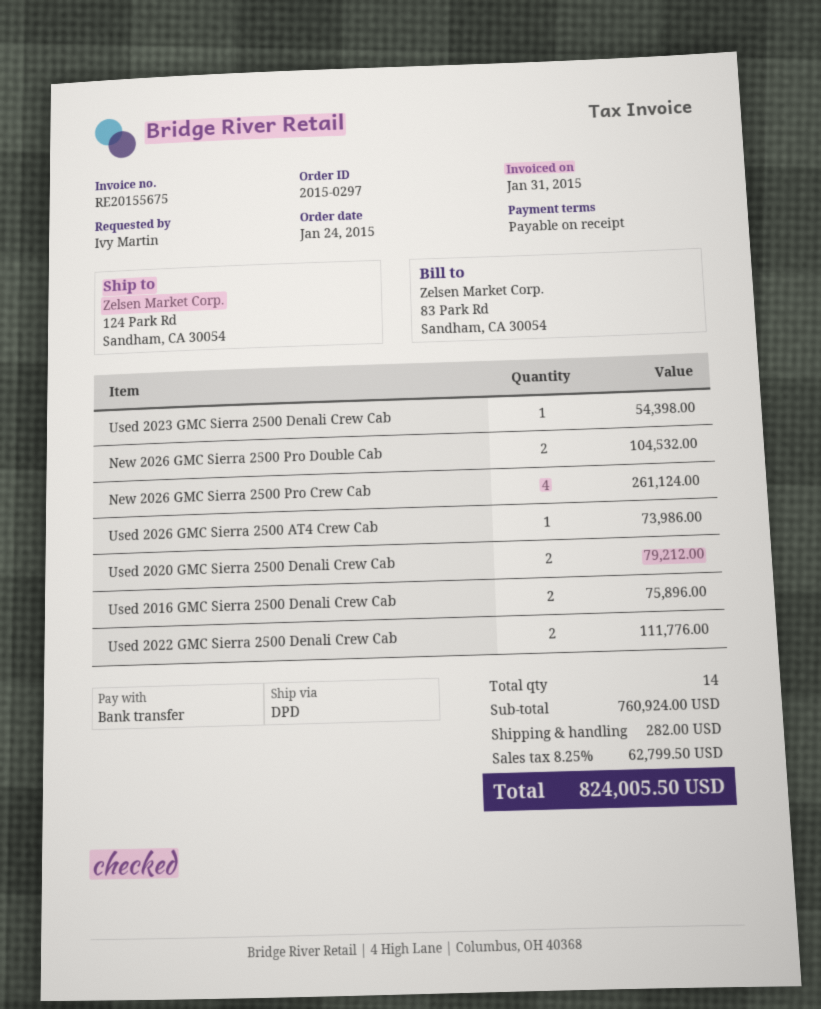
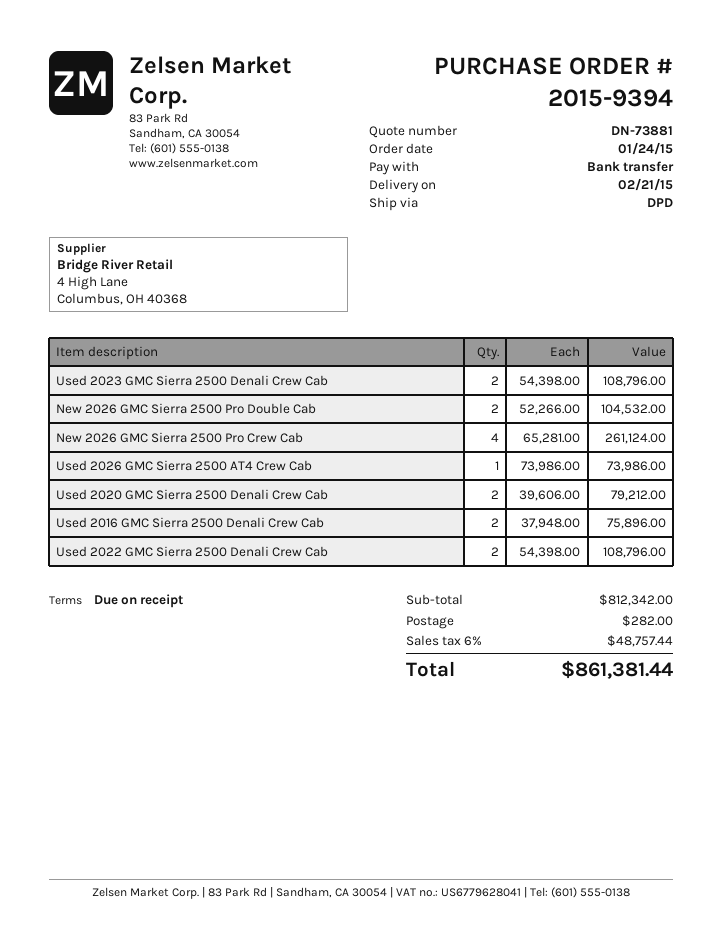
order number: 2015-0297 -> 2015-9394
Used 2023 GMC Sierra 2500 Denali Crew Cab: 1 for 54398.00 -> 2 for 108796.00
Used 2022 GMC Sierra 2500 Denali Crew Cab: 2 for 111776.00 -> 2 for 108796.00
subtotal: 760924.00 -> 812342.00
tax: 8.25% = 62799.50 -> 6% = 48757.44
total: 824005.50 -> 861381.44

